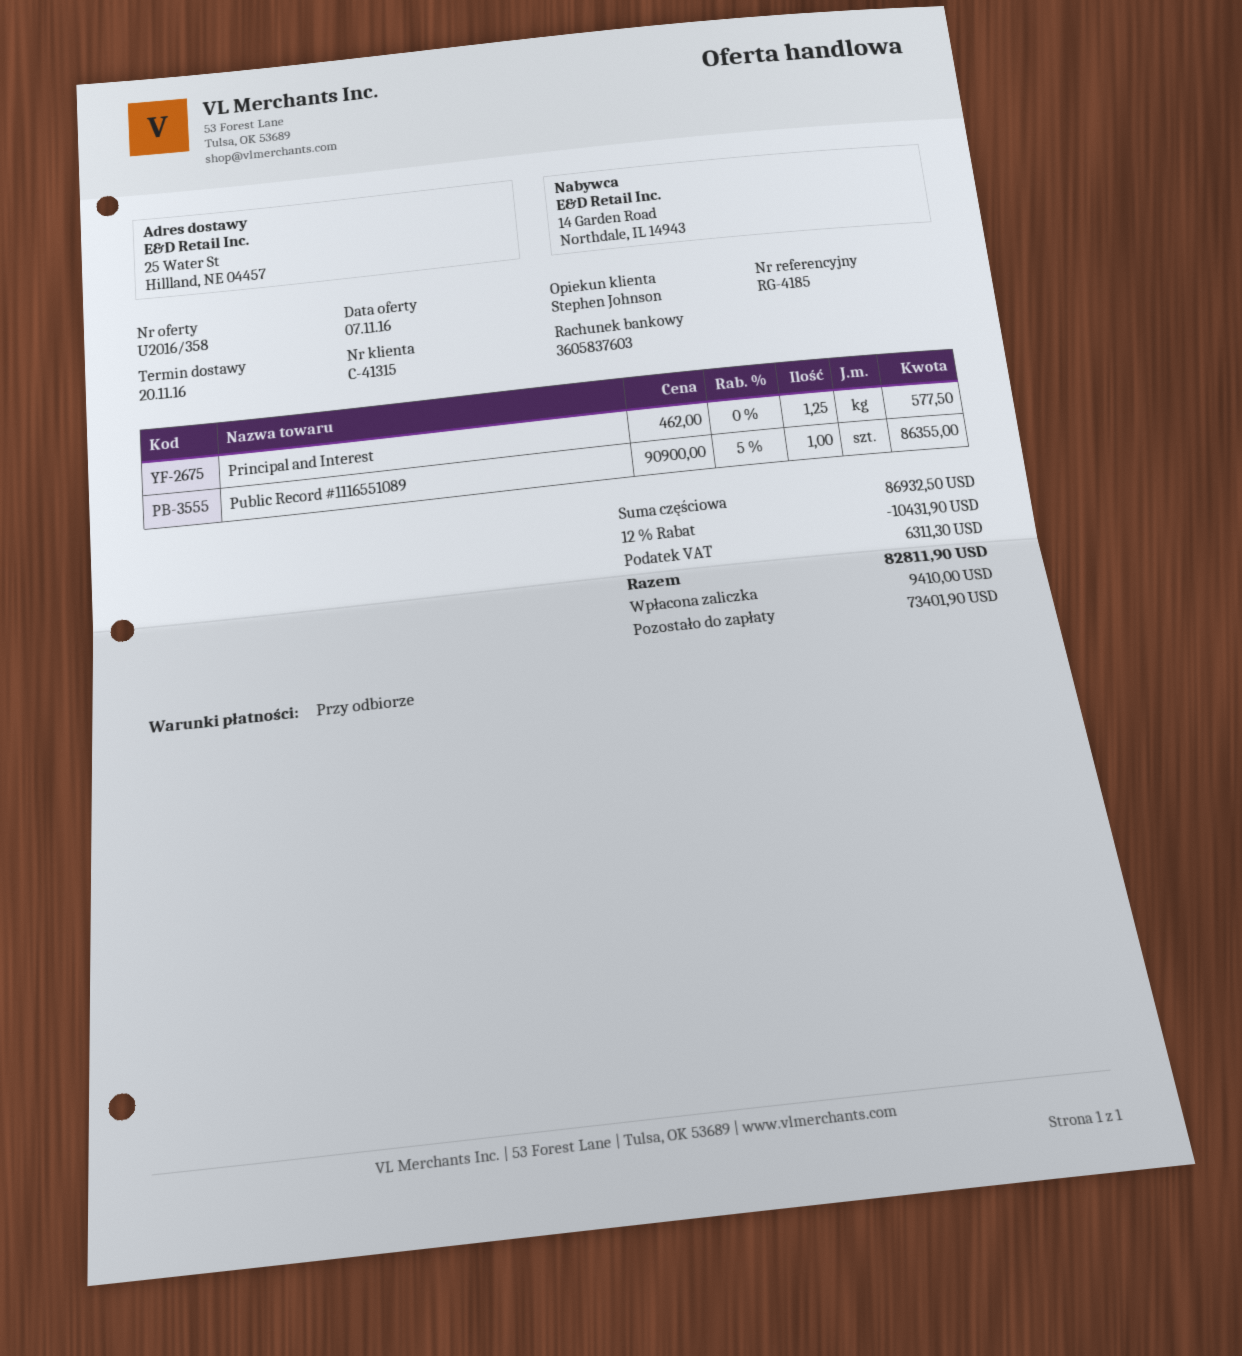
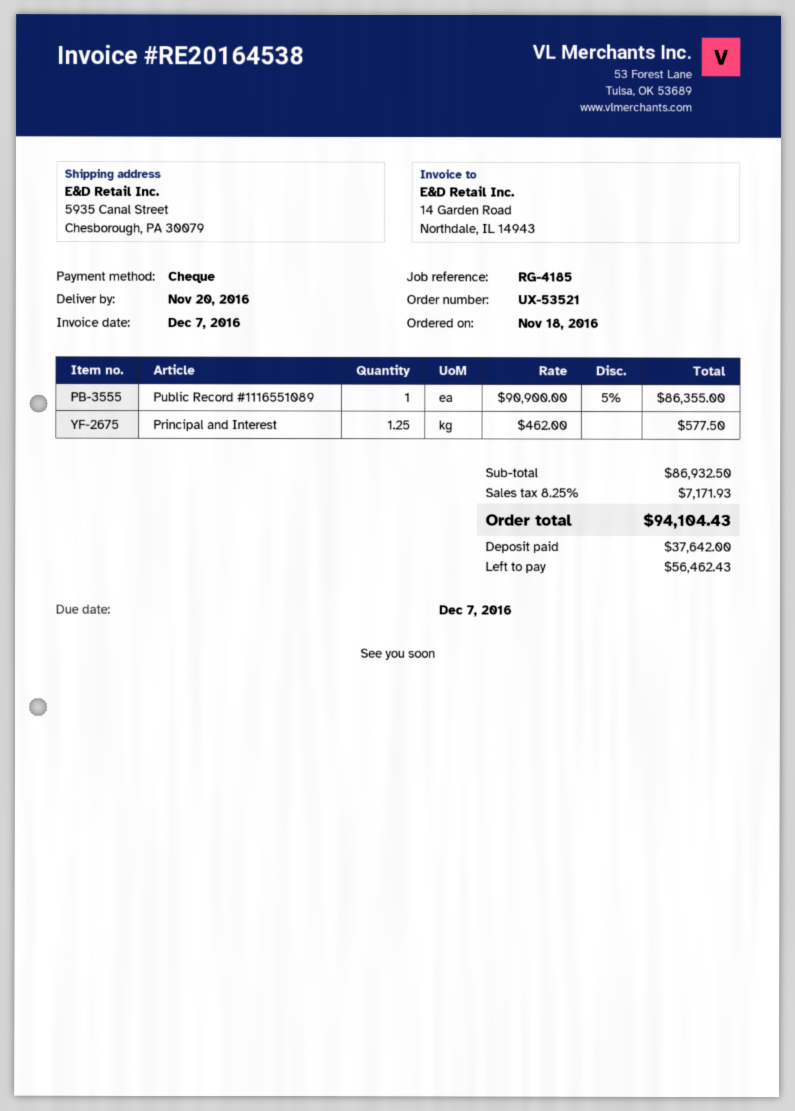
ship to: 25 Water St, Hillland, NE 04457 -> 5935 Canal Street, Chesborough, PA 30079
discount: 12% = 10431.90 -> none
tax: 6311.30 -> 7171.93
total: 82811.90 -> 94104.43
deposit: 9410.00 -> 37642.00
balance: 73401.90 -> 56462.43

